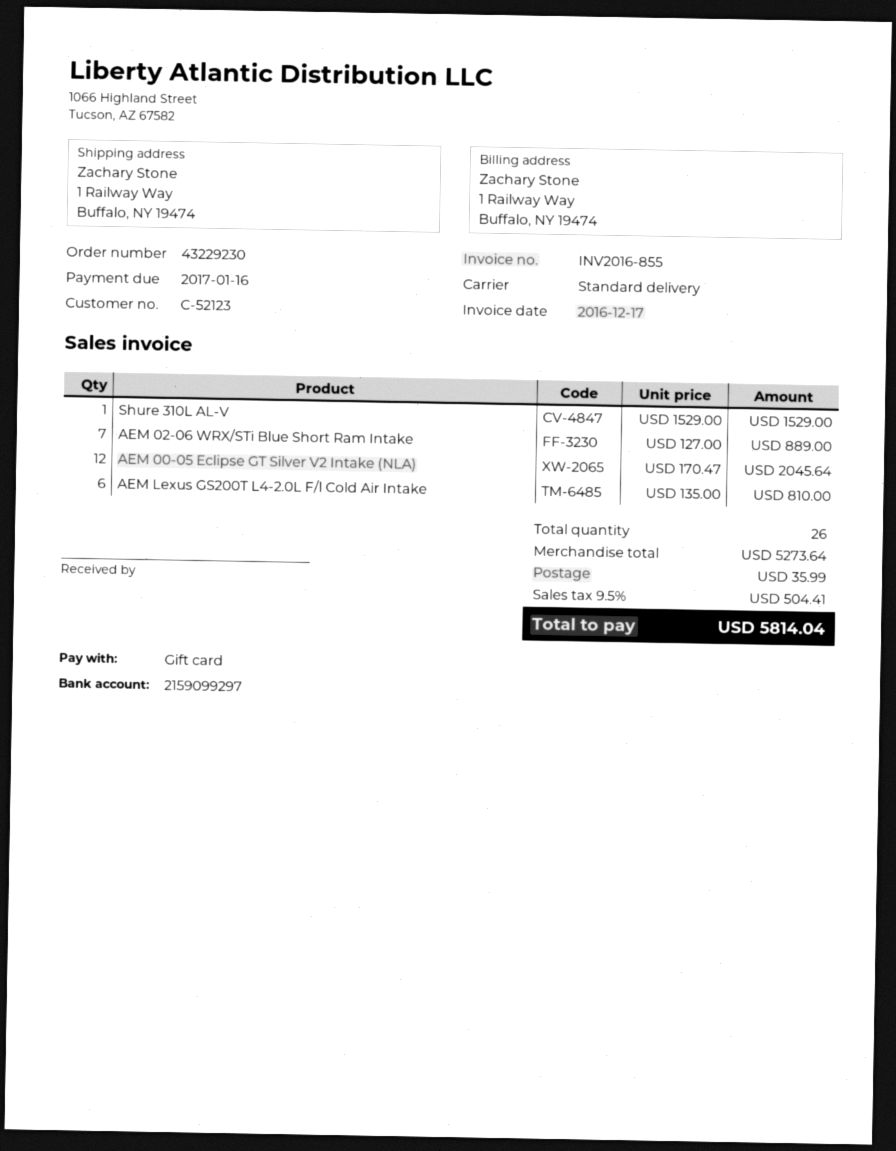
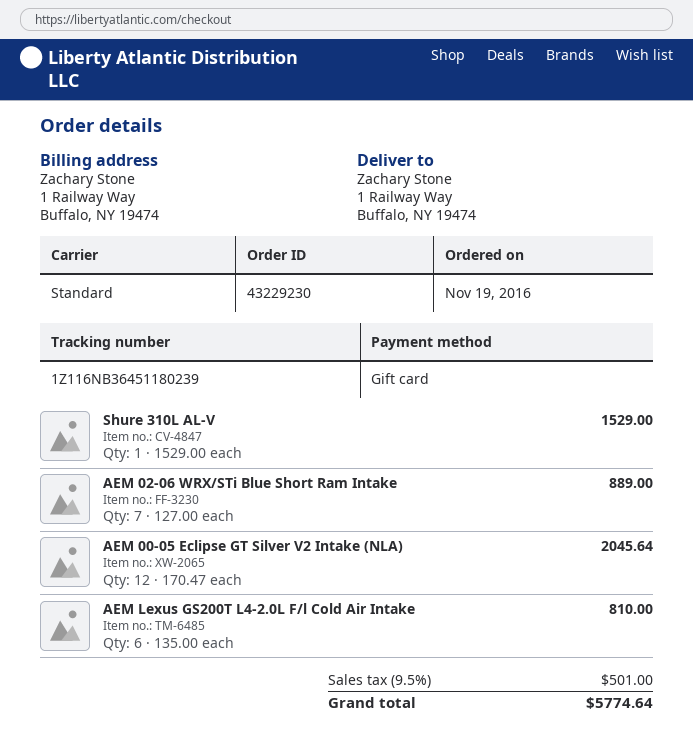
shipping: 35.99 -> none
tax: 9.5% = 504.41 -> 9.5% = 501.00
total: 5814.04 -> 5774.64

